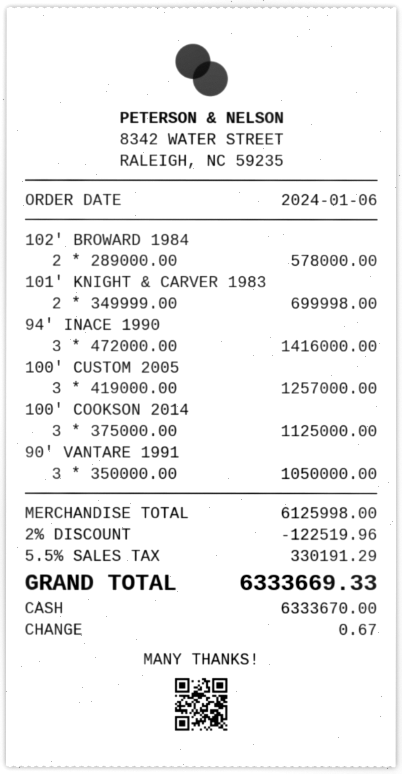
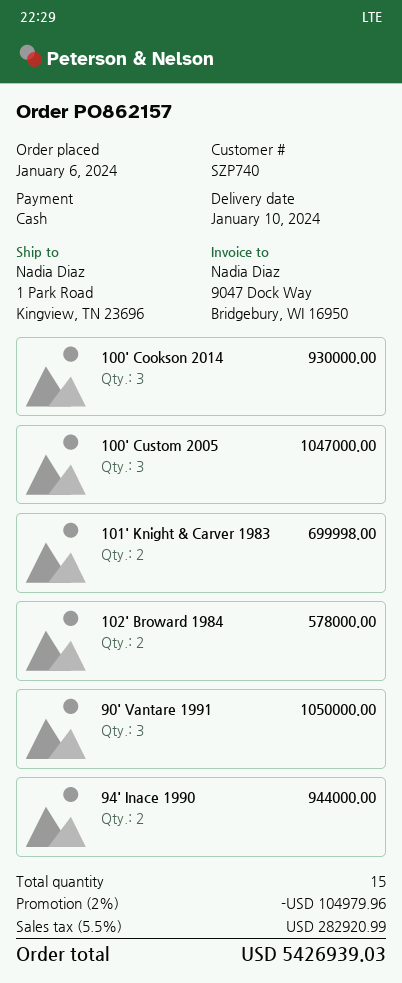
94' INACE 1990: 3 for 1416000.00 -> 2 for 944000.00
100' CUSTOM 2005: 3 for 1257000.00 -> 3 for 1047000.00
100' COOKSON 2014: 3 for 1125000.00 -> 3 for 930000.00
discount: 2% = 122519.96 -> 2% = 104979.96
tax: 5.5% = 330191.29 -> 5.5% = 282920.99
total: 6333669.33 -> 5426939.03

